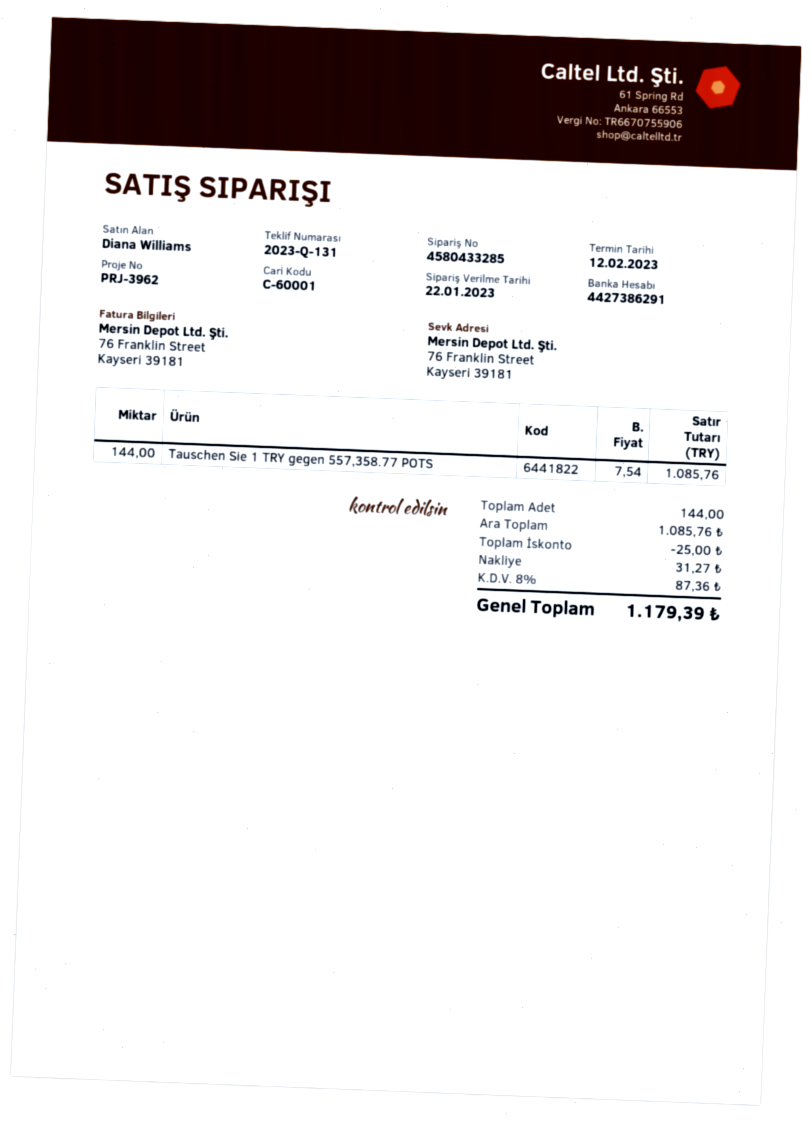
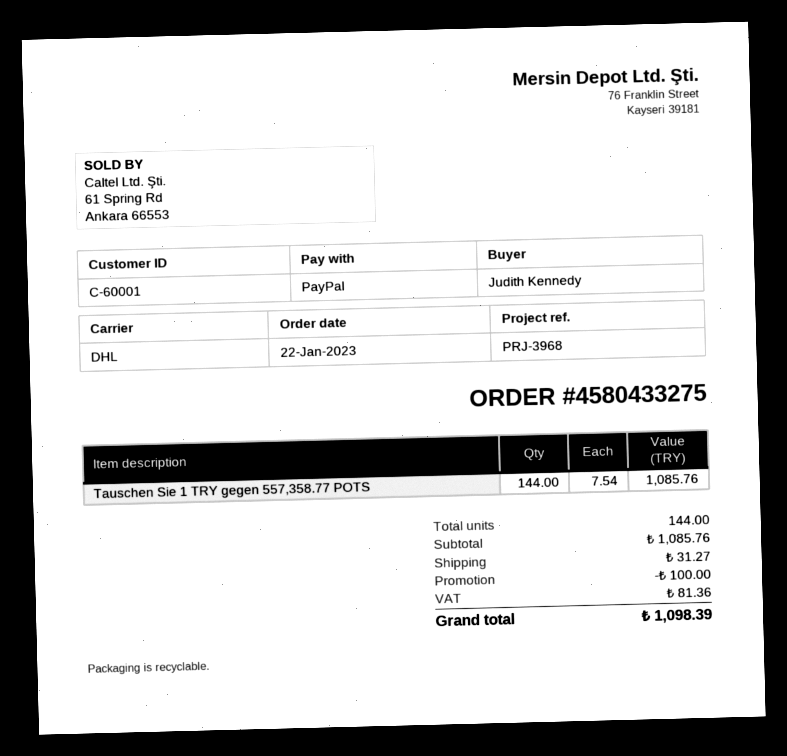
order number: 4580433285 -> 4580433275
reference: PRJ-3962 -> PRJ-3968
ordered by: Diana Williams -> Judith Kennedy
discount: 25.00 -> 100.00
tax: 87.36 -> 81.36
total: 1179.39 -> 1098.39

